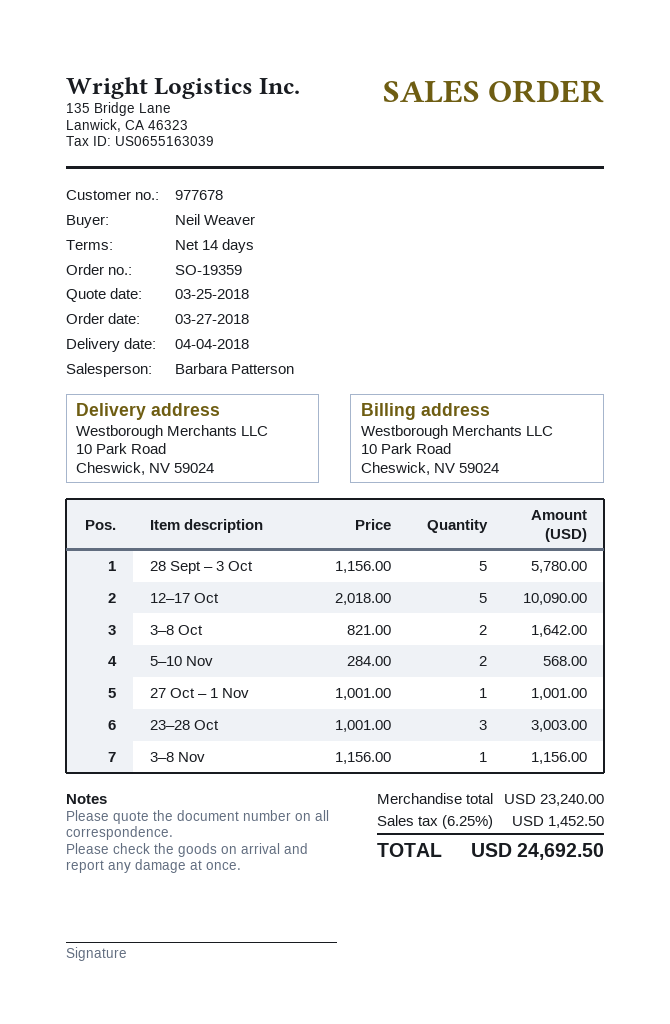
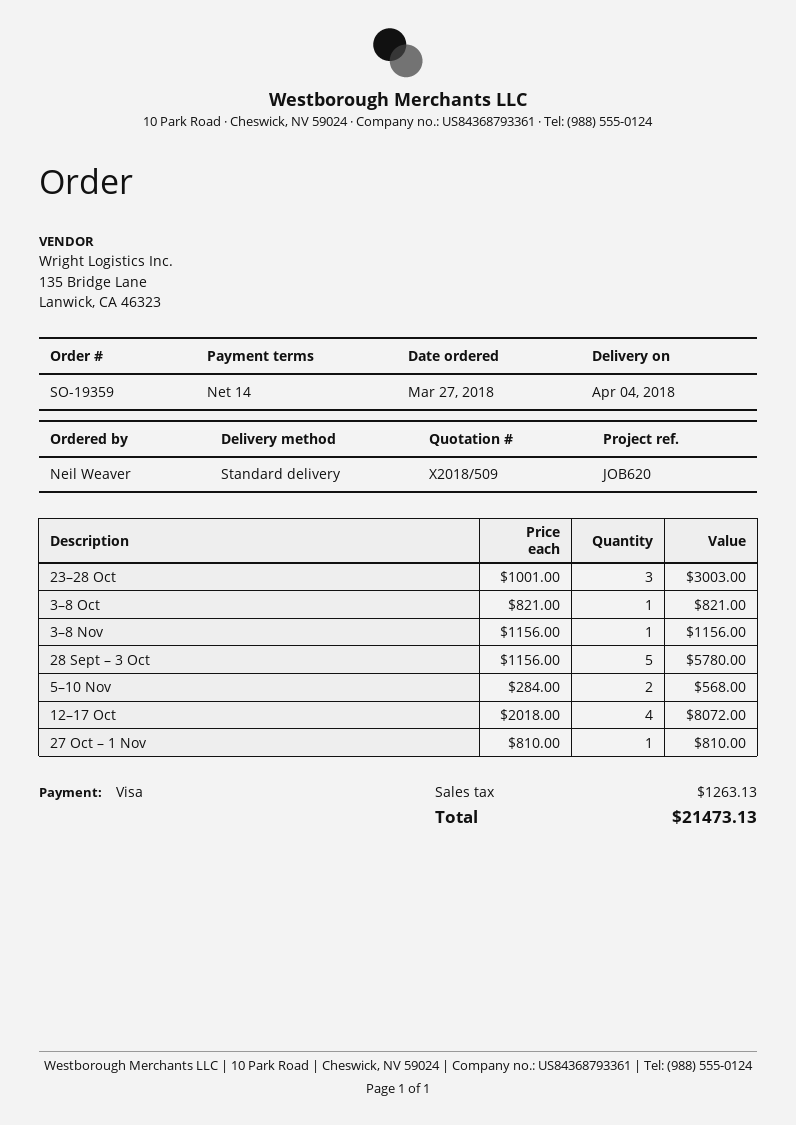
12–17 Oct: 5 x 2018.00 = 10090.00 -> 4 x 2018.00 = 8072.00
3–8 Oct: 2 x 821.00 = 1642.00 -> 1 x 821.00 = 821.00
27 Oct – 1 Nov: 1 x 1001.00 = 1001.00 -> 1 x 810.00 = 810.00
tax: 1452.50 -> 1263.13
total: 24692.50 -> 21473.13

